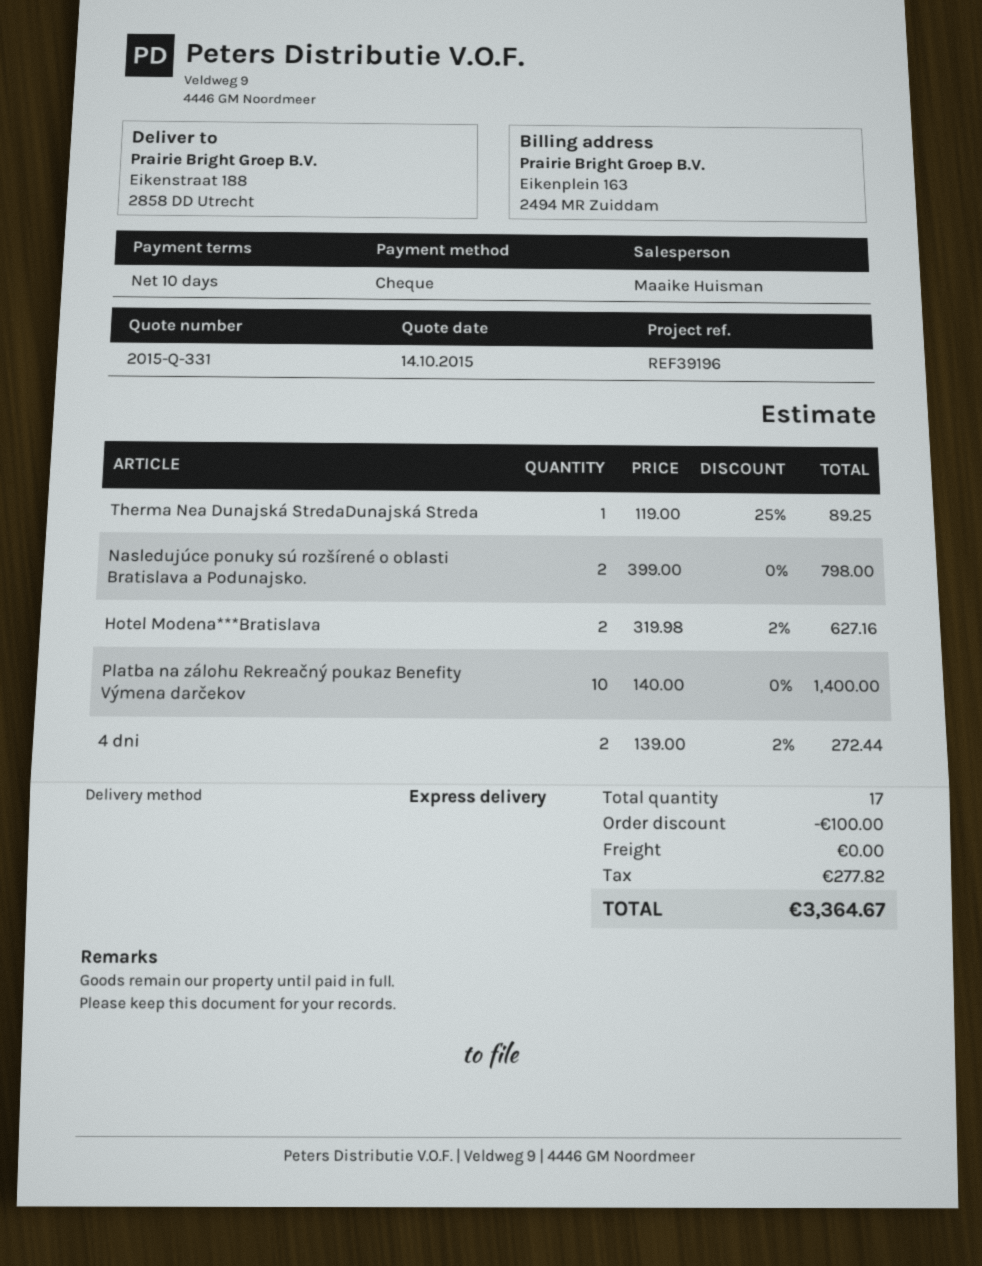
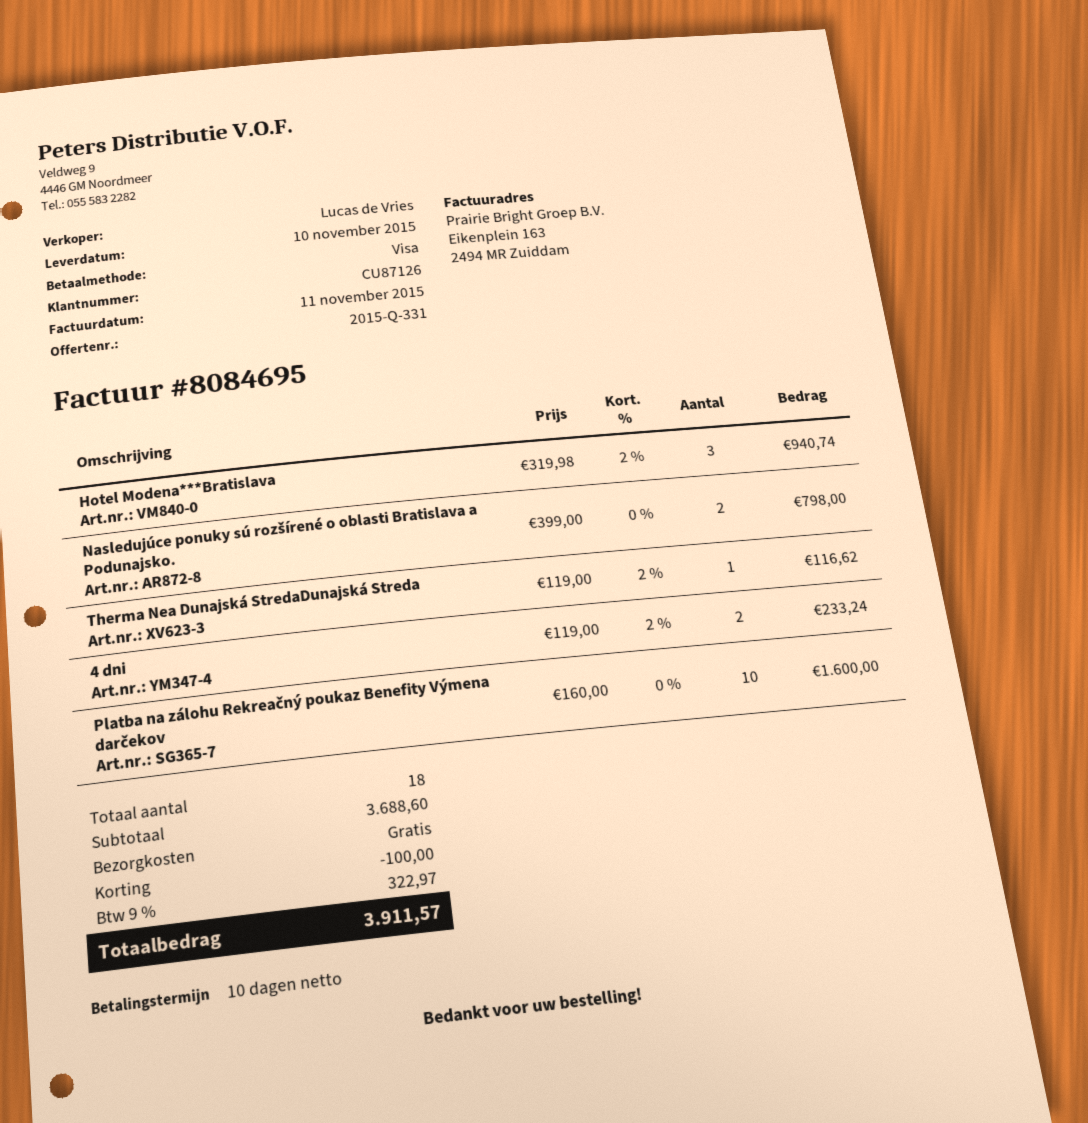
sales rep: Maaike Huisman -> Lucas de Vries
payment method: cheque -> Visa
Therma Nea Dunajská StredaDunajská Streda: 1 x 119.00 - 25% = 89.25 -> 1 x 119.00 - 2% = 116.62
Hotel Modena***Bratislava: 2 x 319.98 - 2% = 627.16 -> 3 x 319.98 - 2% = 940.74
Platba na zálohu Rekreačný poukaz Benefity Výmena darčekov: 10 x 140.00 = 1400.00 -> 10 x 160.00 = 1600.00
4 dni: 2 x 139.00 - 2% = 272.44 -> 2 x 119.00 - 2% = 233.24
total quantity: 17 -> 18
tax: 277.82 -> 322.97
total: 3364.67 -> 3911.57

